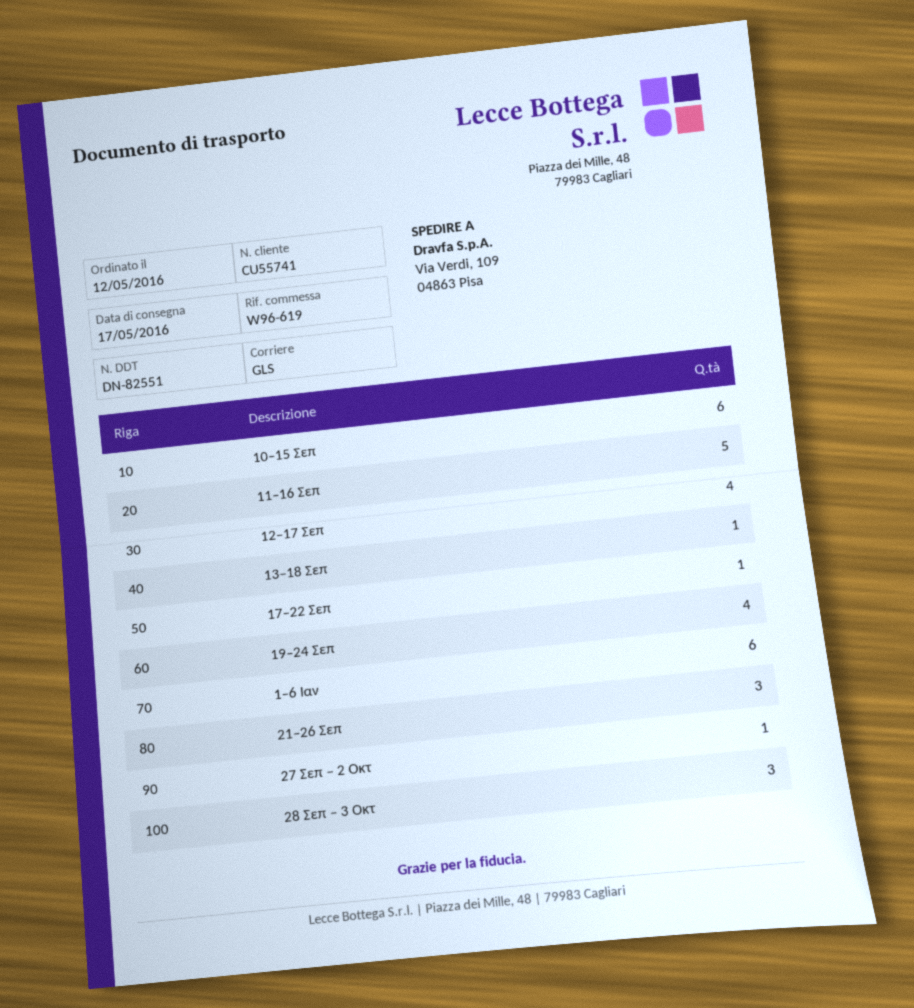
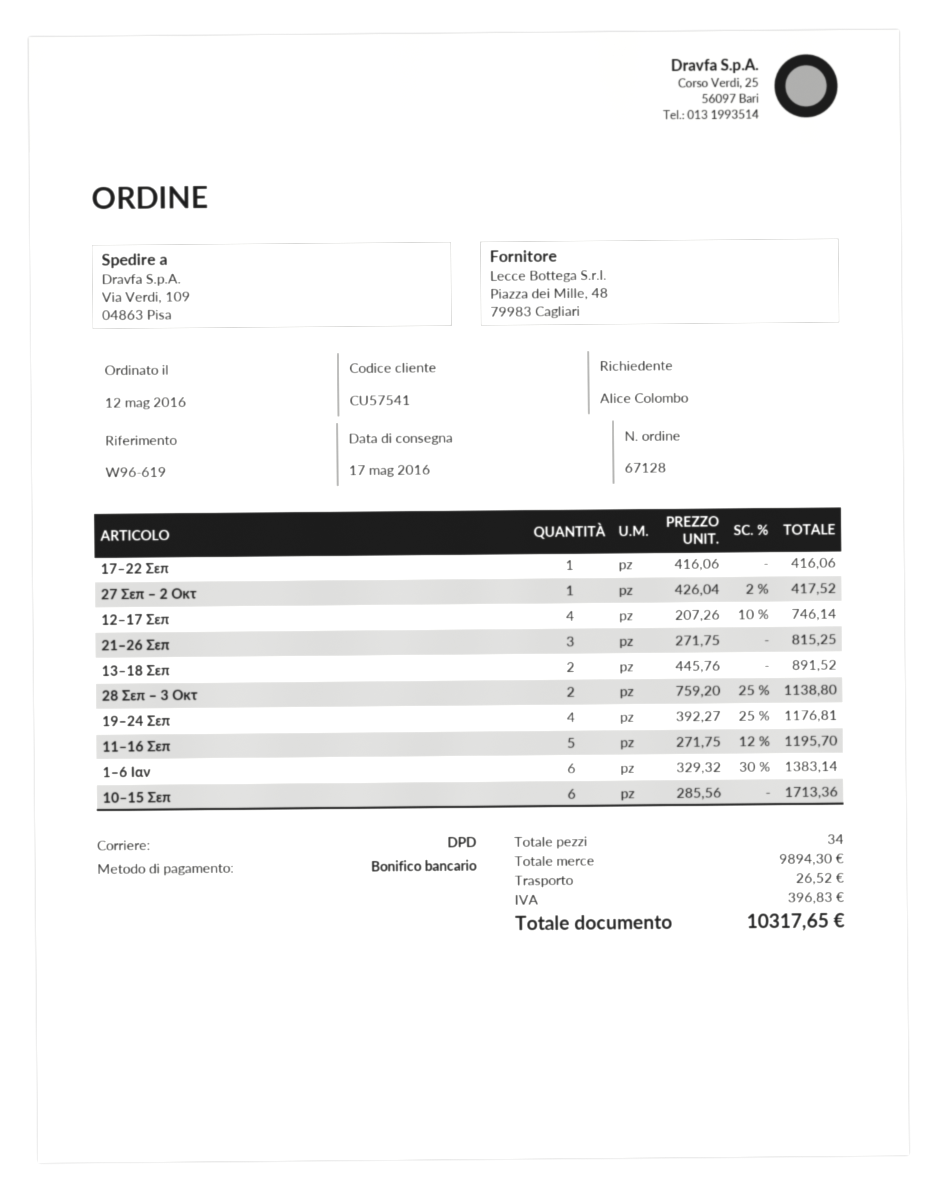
customer number: CU55741 -> CU57541
shipping method: GLS -> DPD
13–18 Σεπ: 1 -> 2
28 Σεπ – 3 Οκτ: 3 -> 2

